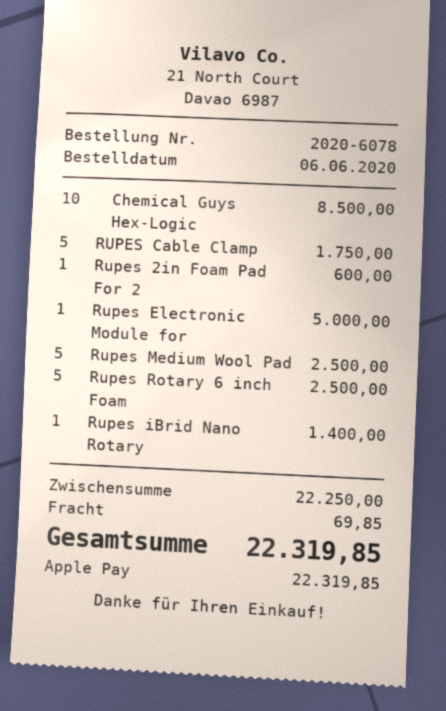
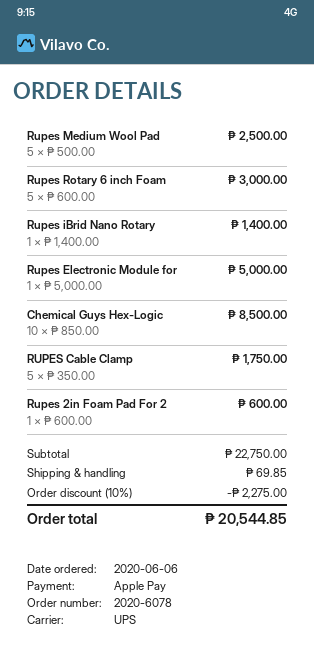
Rupes Rotary 6 inch Foam: 5 for 2500.00 -> 5 for 3000.00
subtotal: 22250.00 -> 22750.00
discount: none -> 10% = 2275.00
total: 22319.85 -> 20544.85

